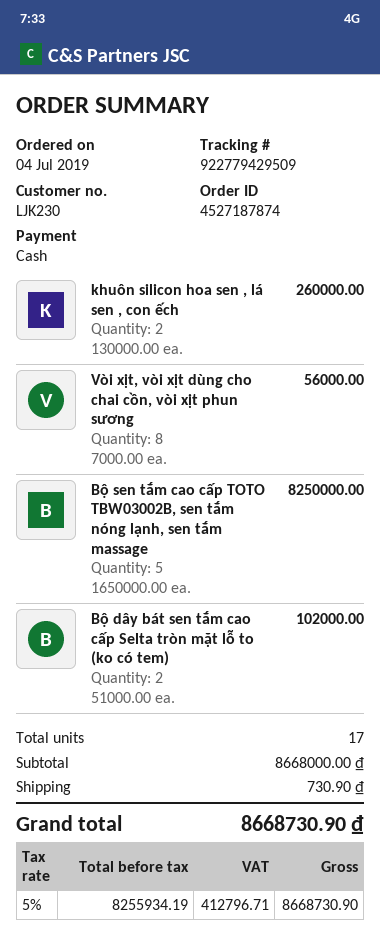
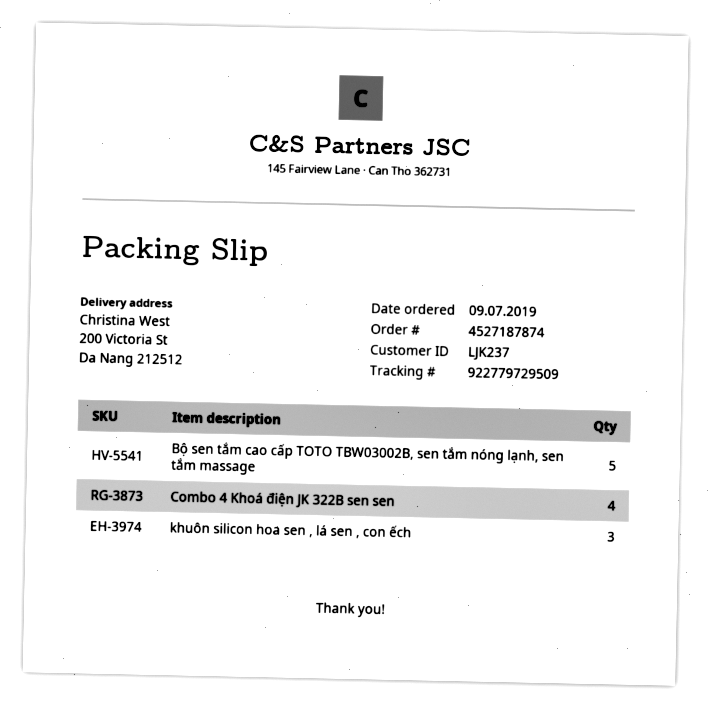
order date: 2019-07-04 -> 2019-07-09
customer number: LJK230 -> LJK237
tracking number: 922779429509 -> 922779729509
khuôn silicon hoa sen , lá sen , con ếch: 2 -> 3
Vòi xịt, vòi xịt dùng cho chai cồn, vòi xịt phun sương: 8 -> none
Bộ dây bát sen tắm cao cấp Selta tròn mặt lỗ to (ko có tem): 2 -> none
Combo 4 Khoá điện JK 322B sen sen: none -> 4

